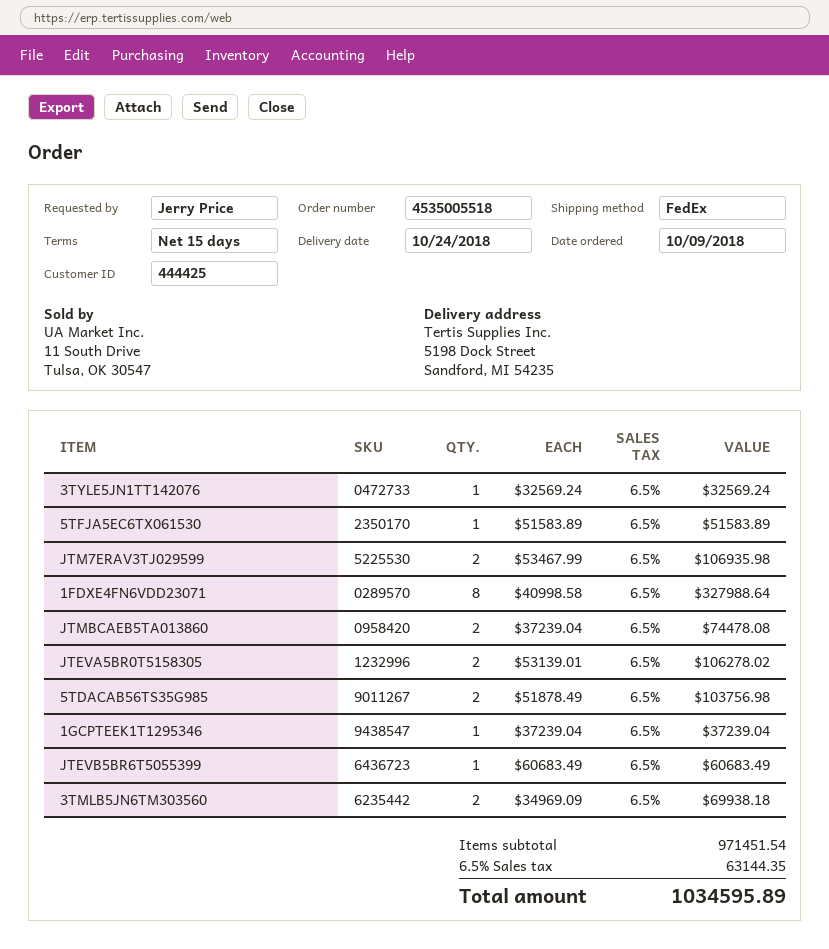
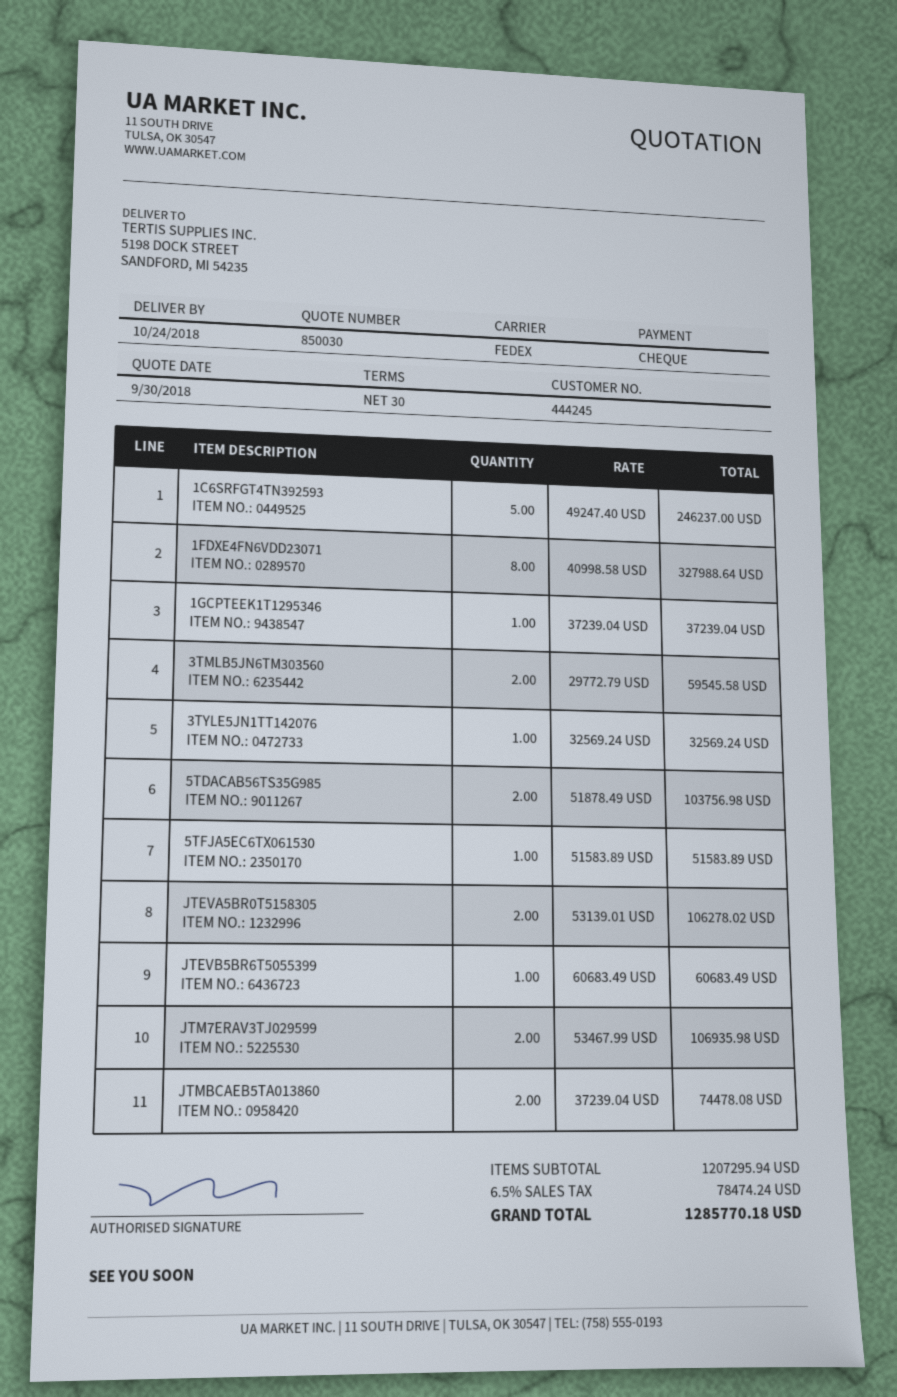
payment terms: 15 days -> 30 days
customer number: 444425 -> 444245
3TMLB5JN6TM303560: 2 x 34969.09 = 69938.18 -> 2 x 29772.79 = 59545.58
1C6SRFGT4TN392593: none -> 5 x 49247.40 = 246237.00
subtotal: 971451.54 -> 1207295.94
tax: 6.5% = 63144.35 -> 6.5% = 78474.24
total: 1034595.89 -> 1285770.18

